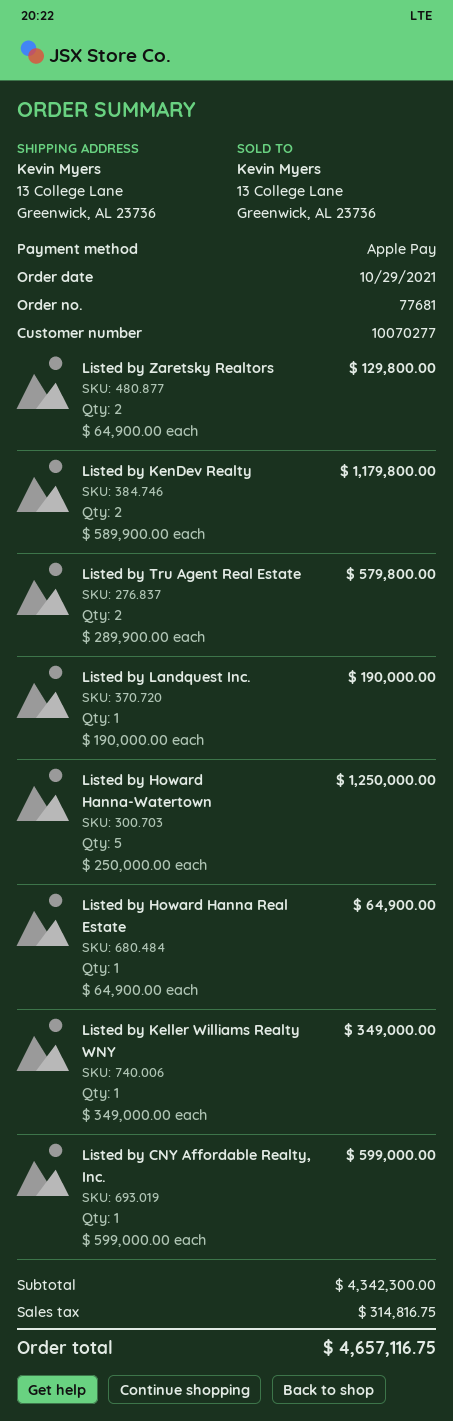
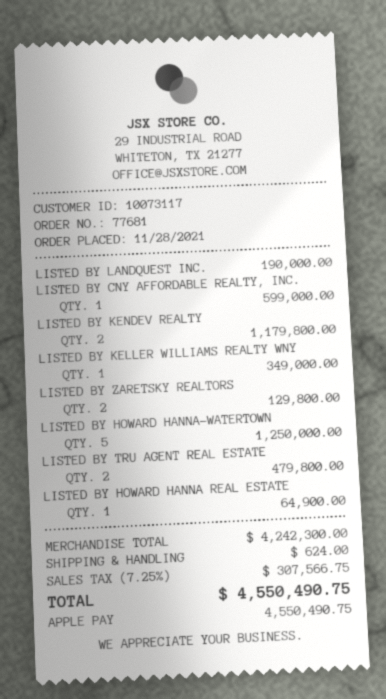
order date: 2021-10-29 -> 2021-11-28
customer number: 10070277 -> 10073117
Listed by Tru Agent Real Estate: 2 for 579800.00 -> 2 for 479800.00
subtotal: 4342300.00 -> 4242300.00
shipping: none -> 624.00
tax: 314816.75 -> 307566.75
total: 4657116.75 -> 4550490.75

